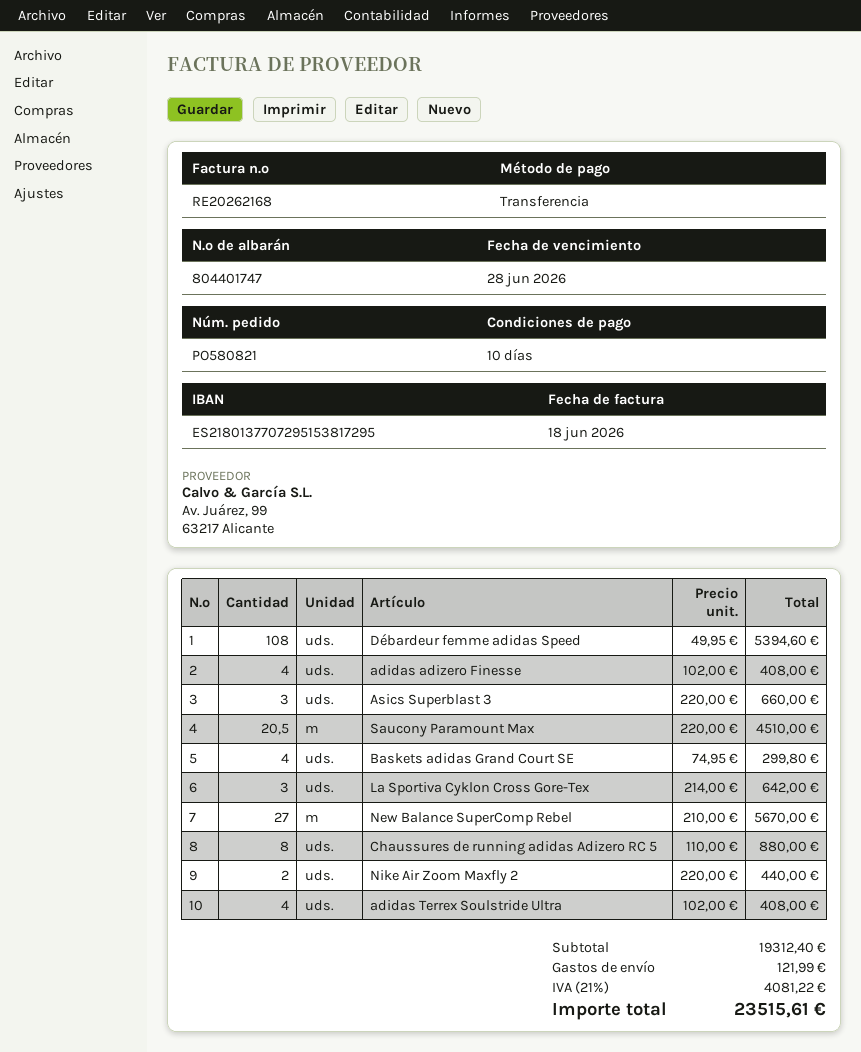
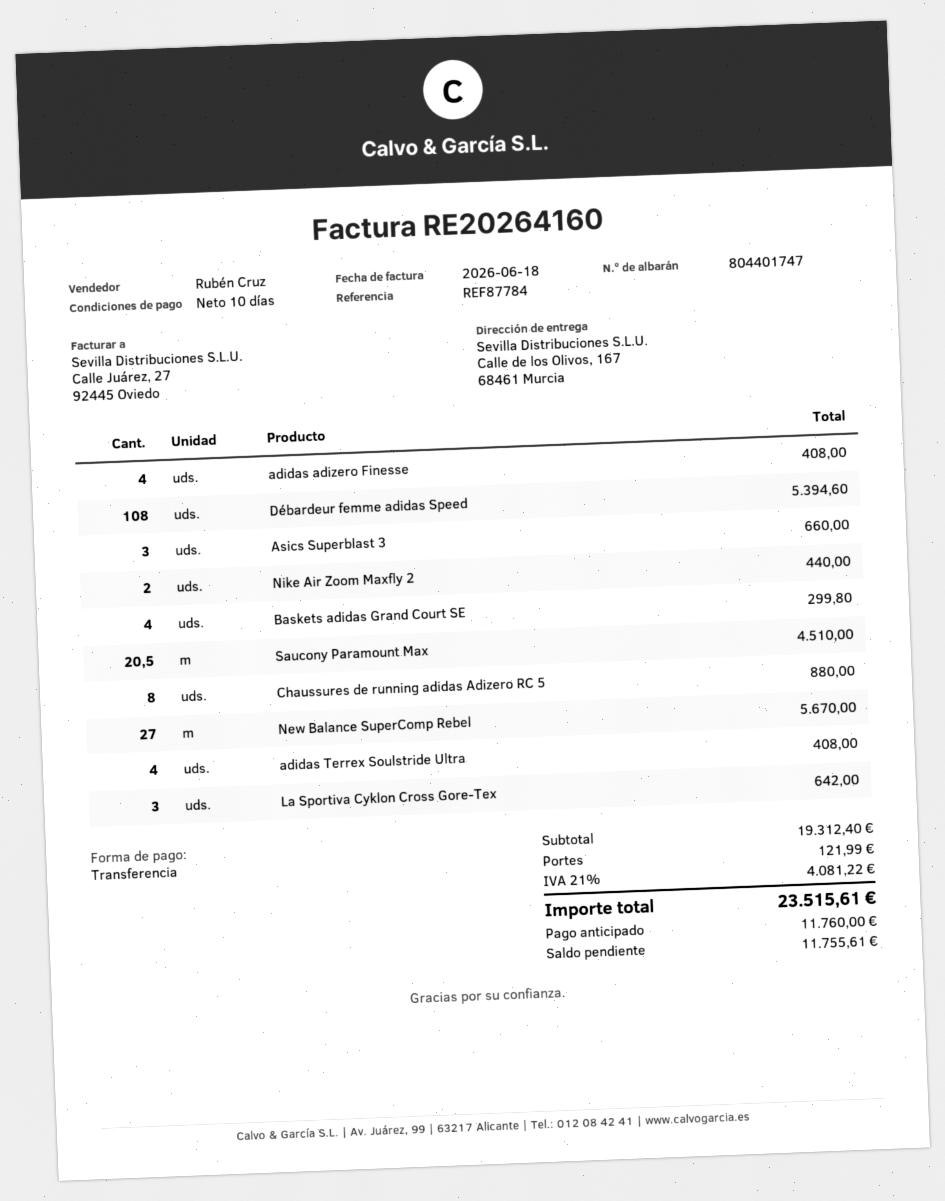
invoice number: RE20262168 -> RE20264160

